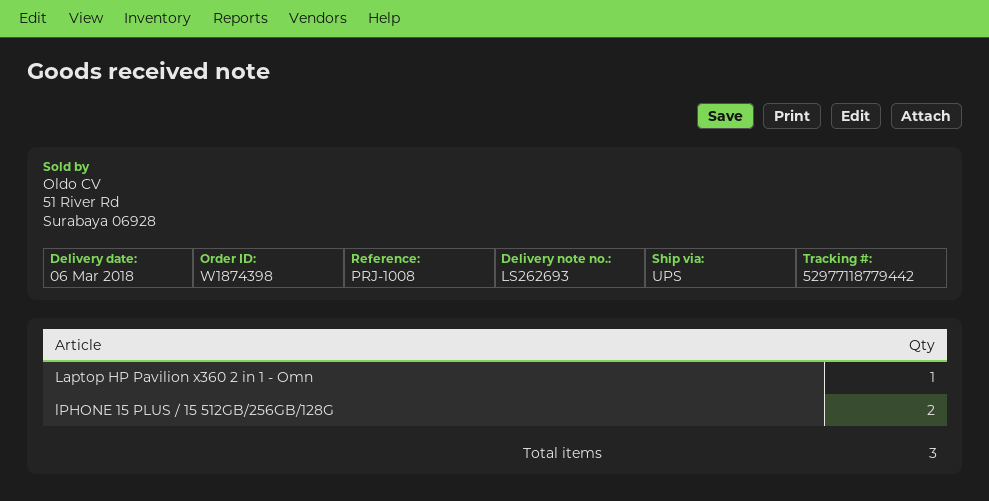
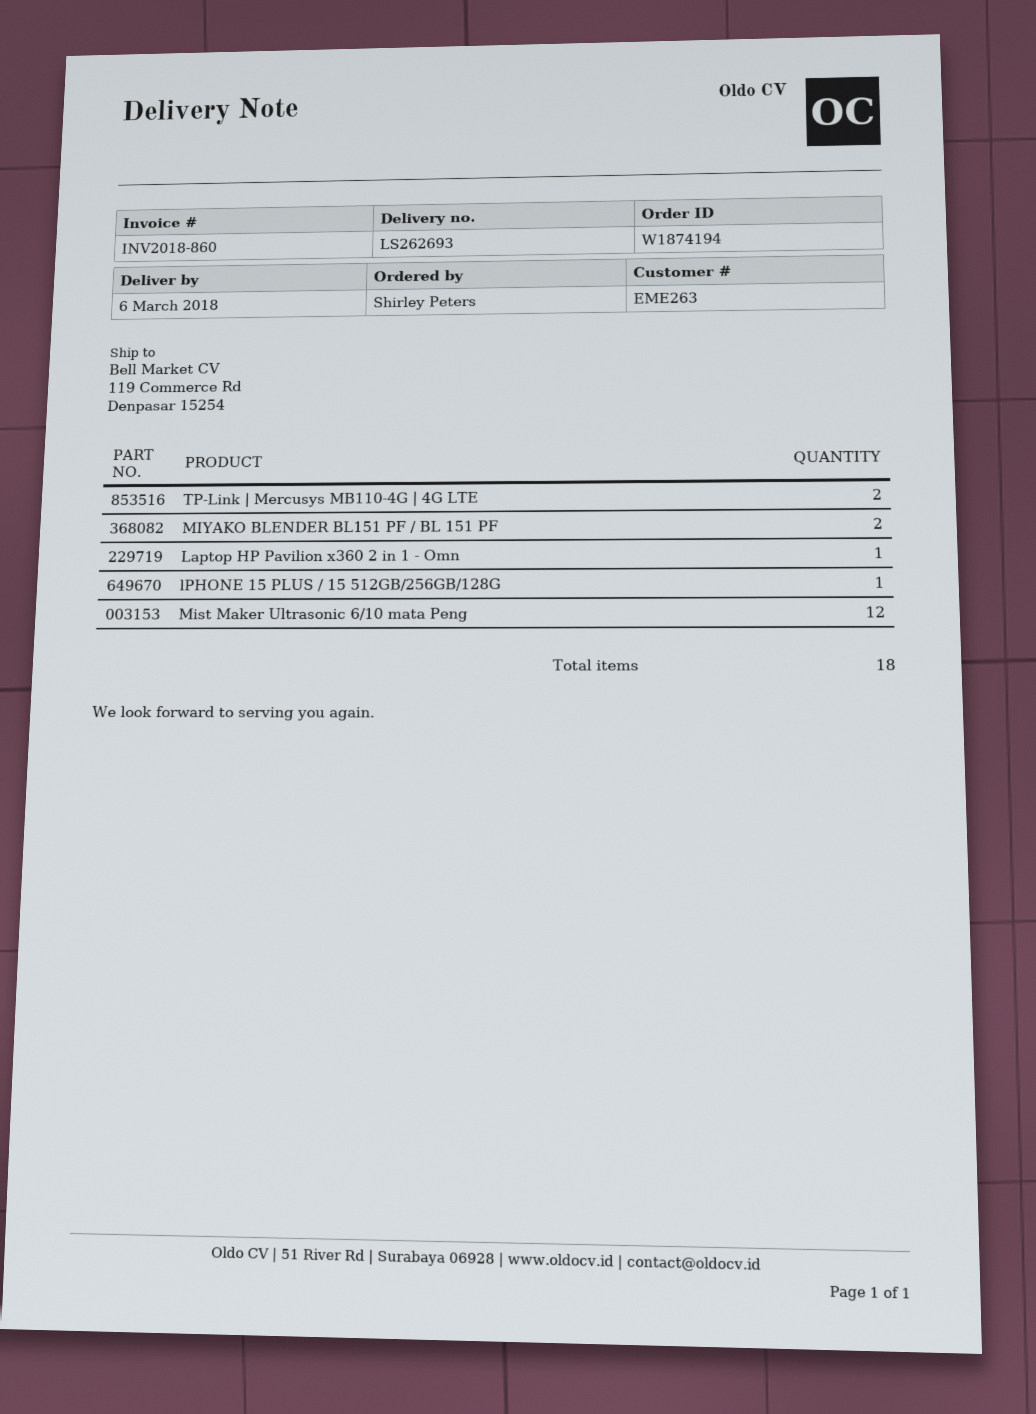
order number: W1874398 -> W1874194
lPHONE 15 PLUS / 15 512GB/256GB/128G: 2 -> 1
TP-Link | Mercusys MB110-4G | 4G LTE: none -> 2
MIYAKO BLENDER BL151 PF / BL 151 PF: none -> 2
Mist Maker Ultrasonic 6/10 mata Peng: none -> 12
total quantity: 3 -> 18

